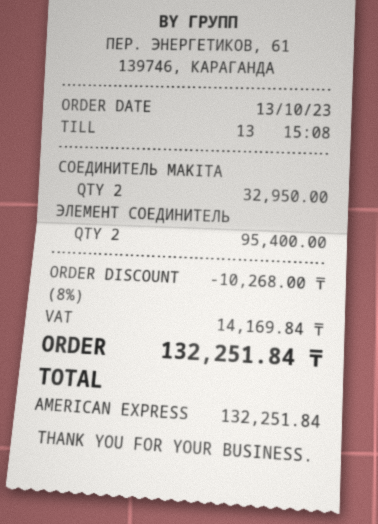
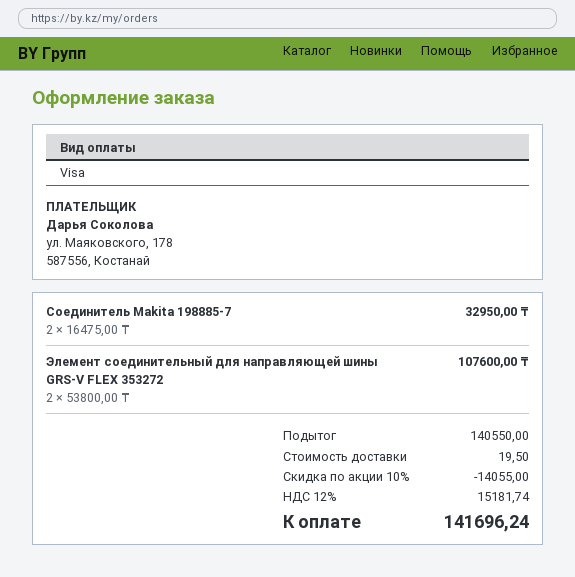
payment method: American Express -> Visa
ЭЛЕМЕНТ СОЕДИНИТЕЛЬ: 2 for 95400.00 -> 2 for 107600.00
discount: 8% = 10268.00 -> 10% = 14055.00
shipping: none -> 19.50
tax: 14169.84 -> 15181.74
total: 132251.84 -> 141696.24

